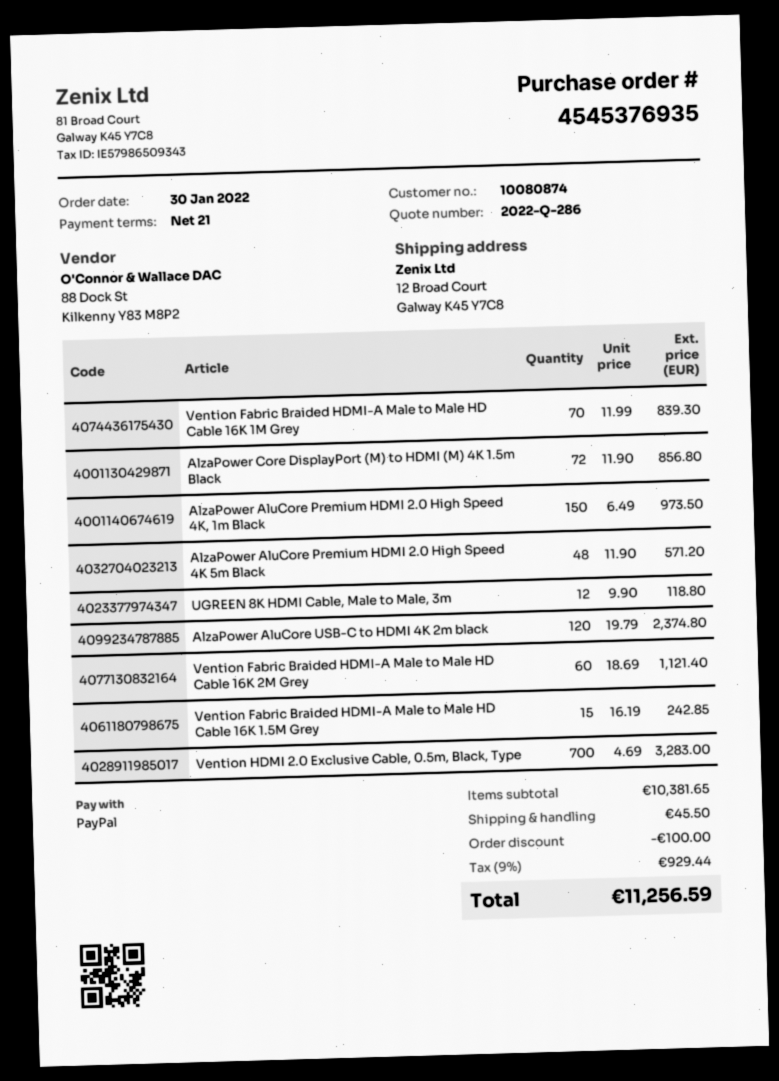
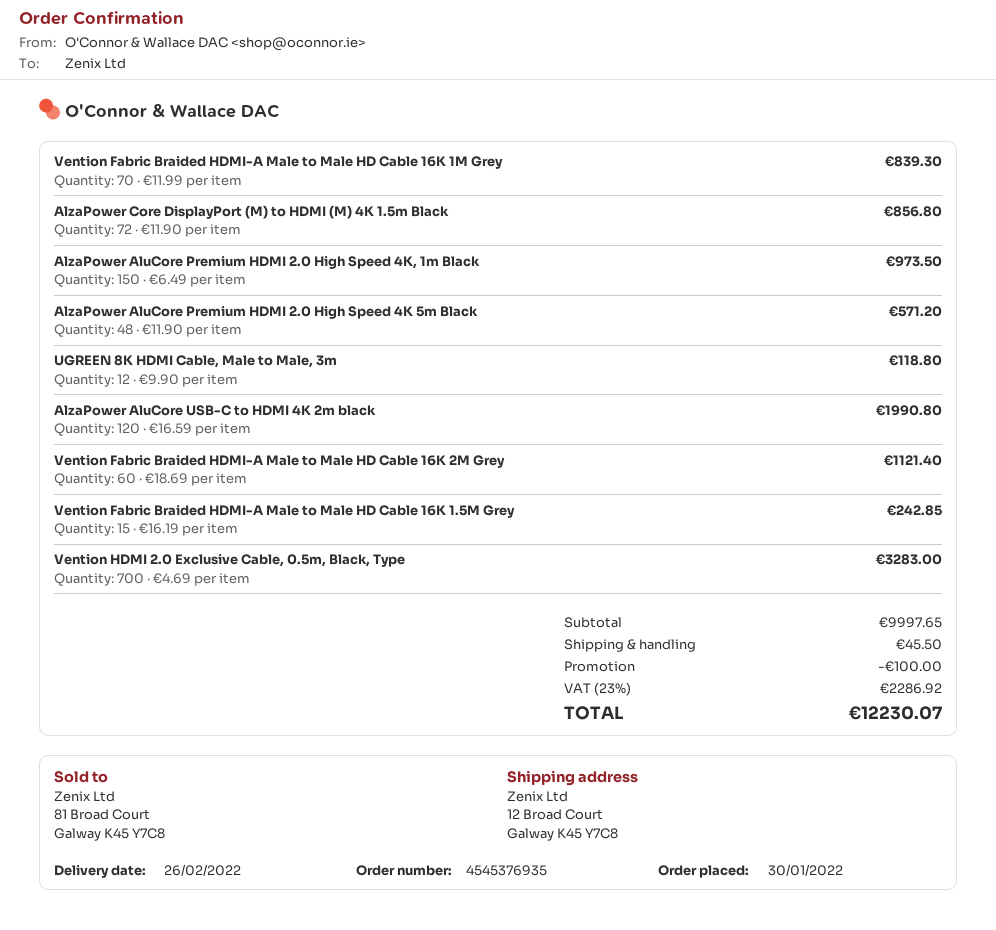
AlzaPower AluCore USB-C to HDMI 4K 2m black: 120 x 19.79 = 2374.80 -> 120 x 16.59 = 1990.80
subtotal: 10381.65 -> 9997.65
tax: 9% = 929.44 -> 23% = 2286.92
total: 11256.59 -> 12230.07

